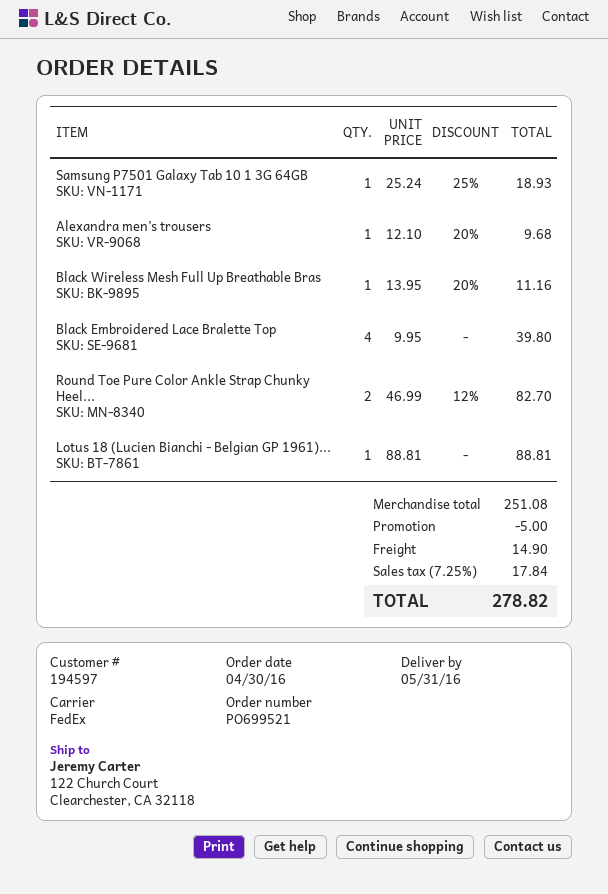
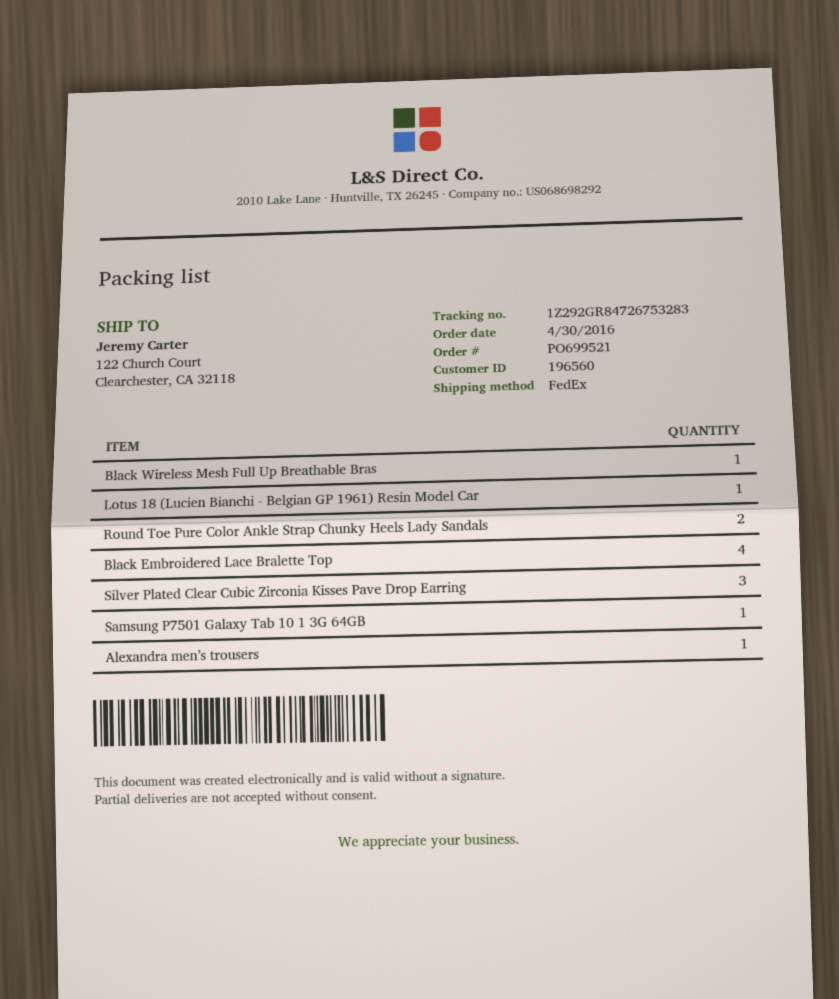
customer number: 194597 -> 196560
Silver Plated Clear Cubic Zirconia Kisses Pave Drop Earring: none -> 3

